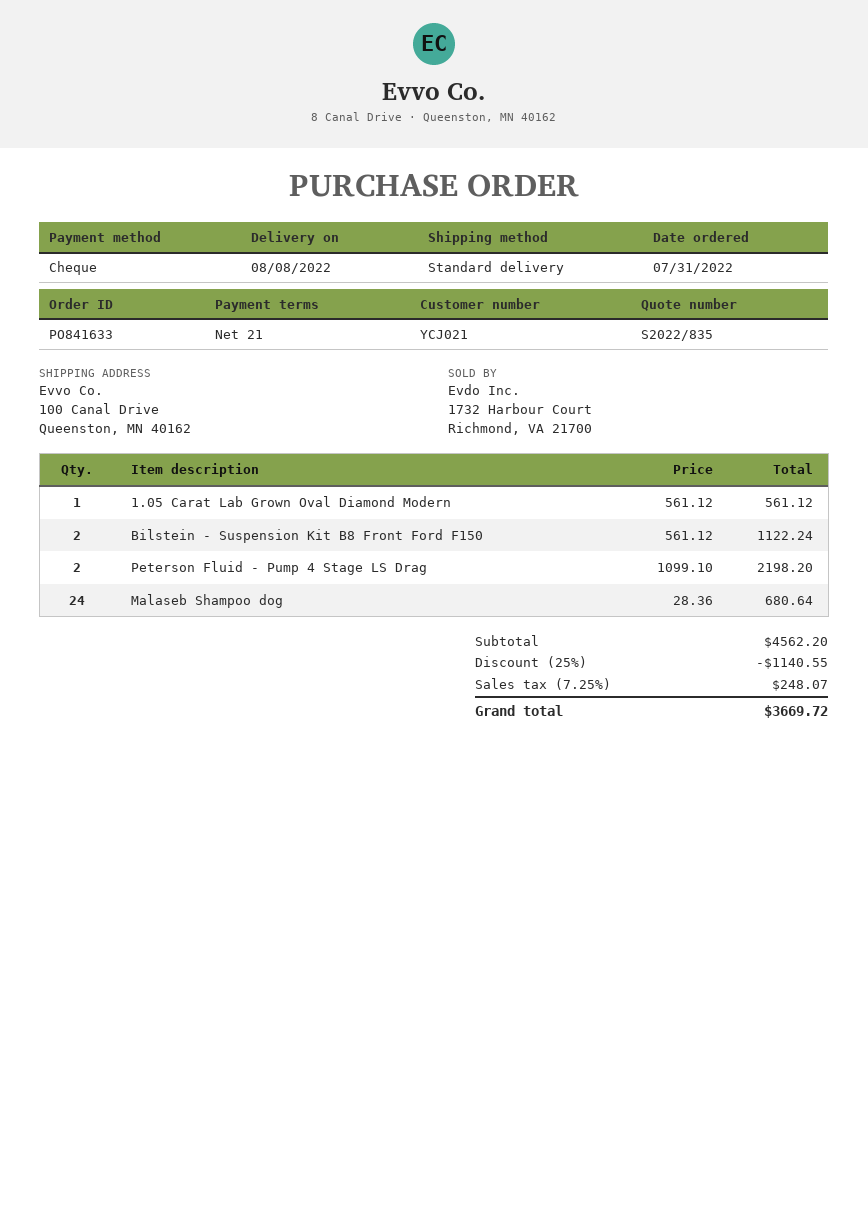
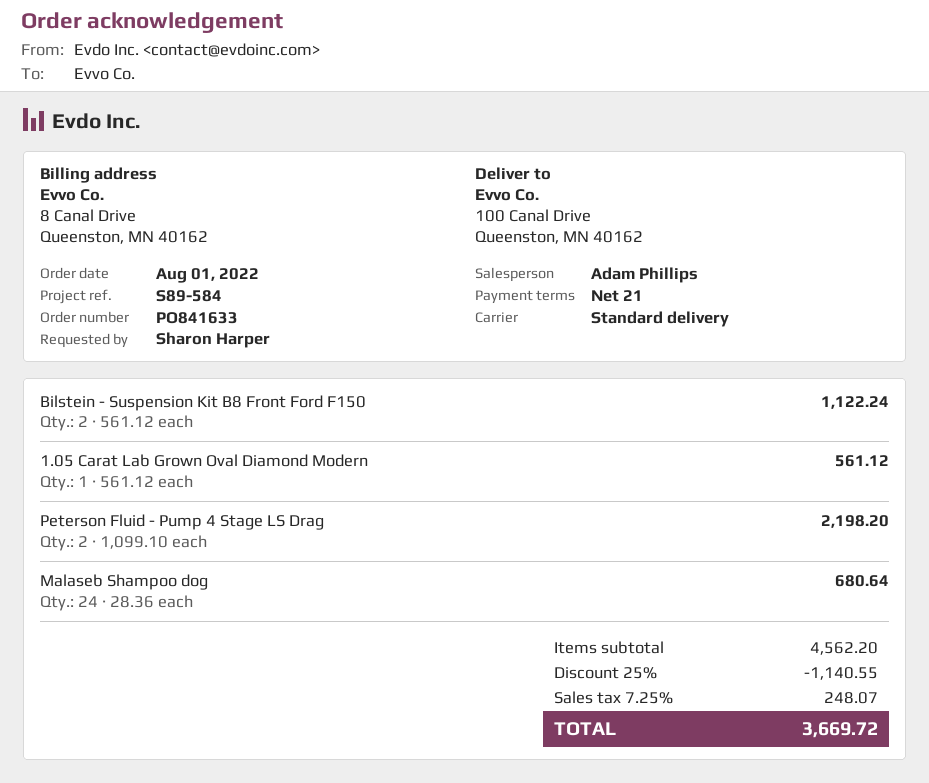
order date: 2022-07-31 -> 2022-08-01

